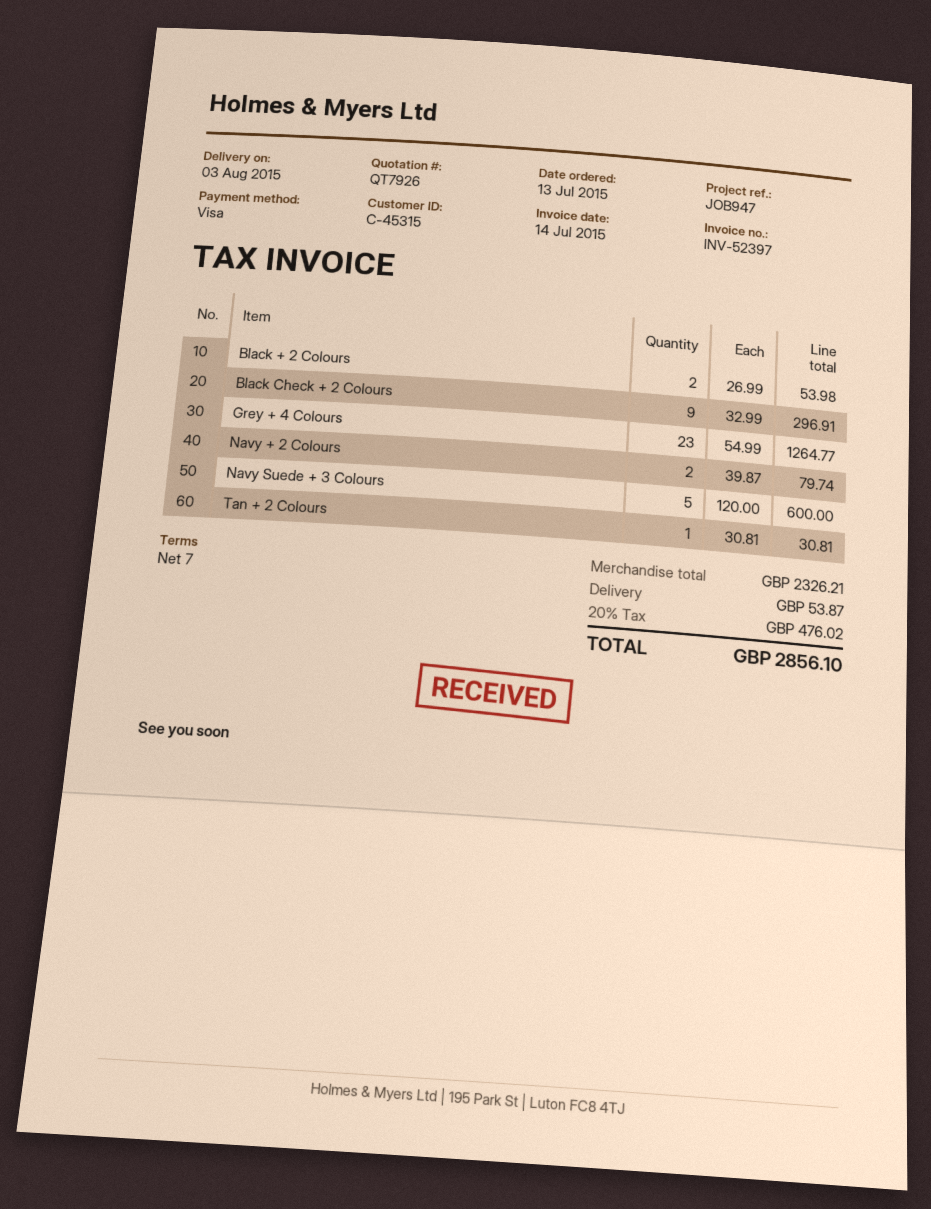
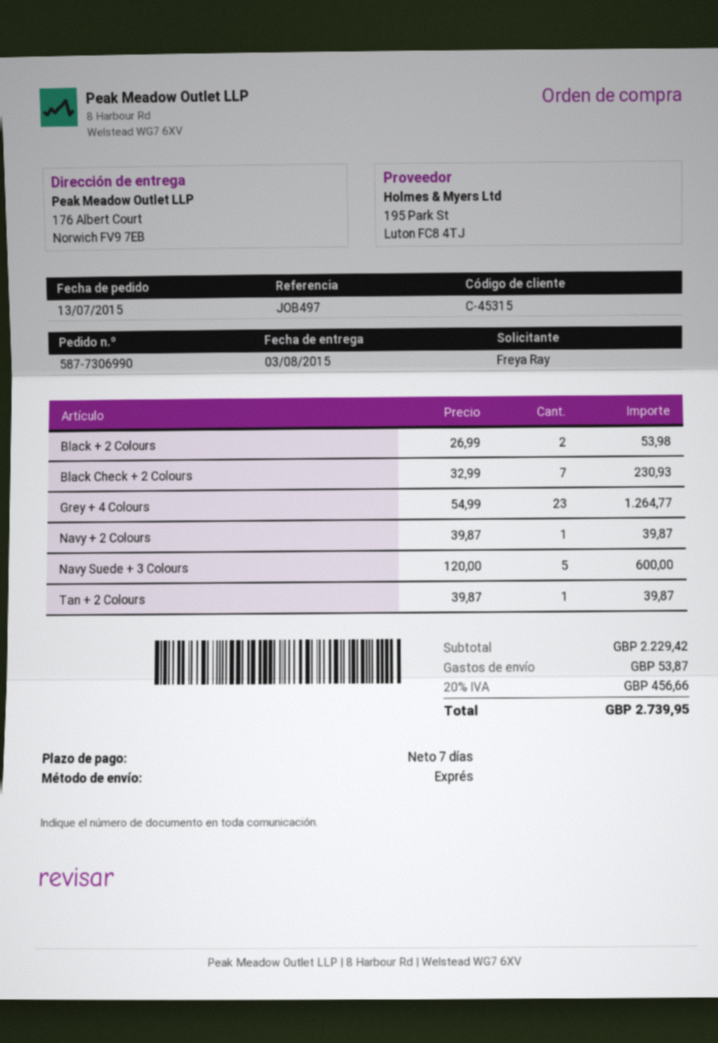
reference: JOB947 -> JOB497
Black Check + 2 Colours: 9 x 32.99 = 296.91 -> 7 x 32.99 = 230.93
Navy + 2 Colours: 2 x 39.87 = 79.74 -> 1 x 39.87 = 39.87
Tan + 2 Colours: 1 x 30.81 = 30.81 -> 1 x 39.87 = 39.87
subtotal: 2326.21 -> 2229.42
tax: 20% = 476.02 -> 20% = 456.66
total: 2856.10 -> 2739.95

